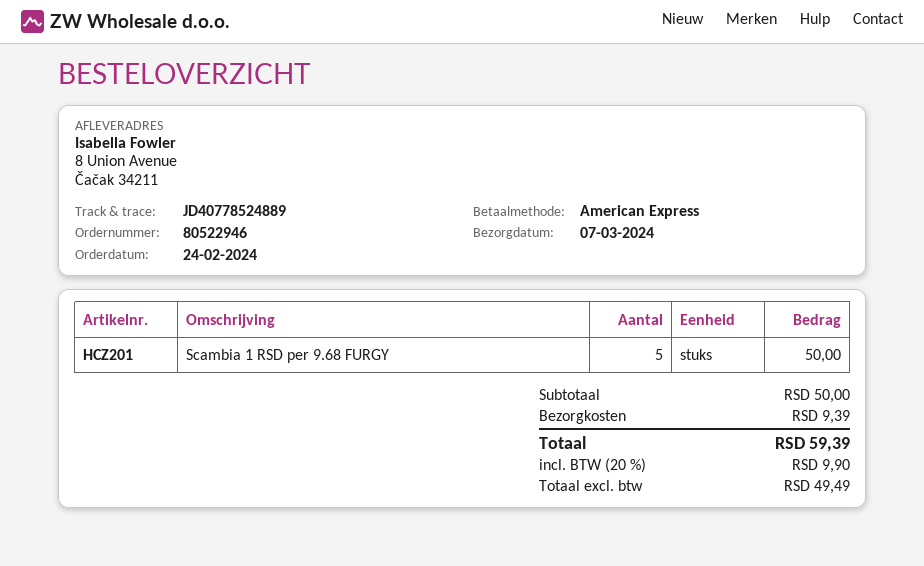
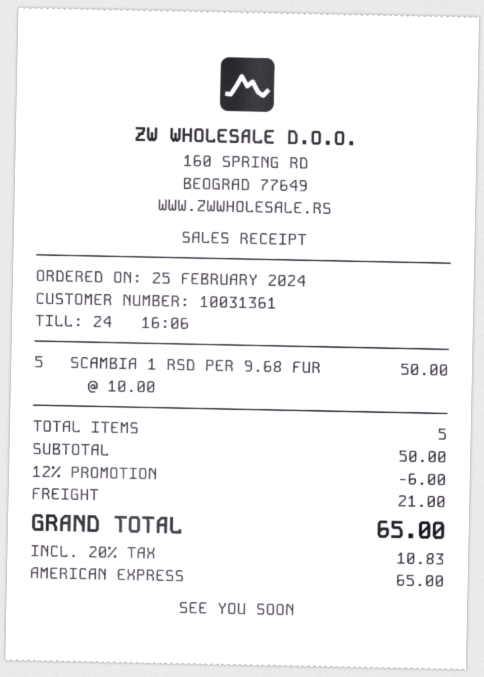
order date: 2024-02-24 -> 2024-02-25
discount: none -> 12% = 6.00
shipping: 9.39 -> 21.00
tax: 20% = 9.90 -> 20% = 10.83
total: 59.39 -> 65.00

